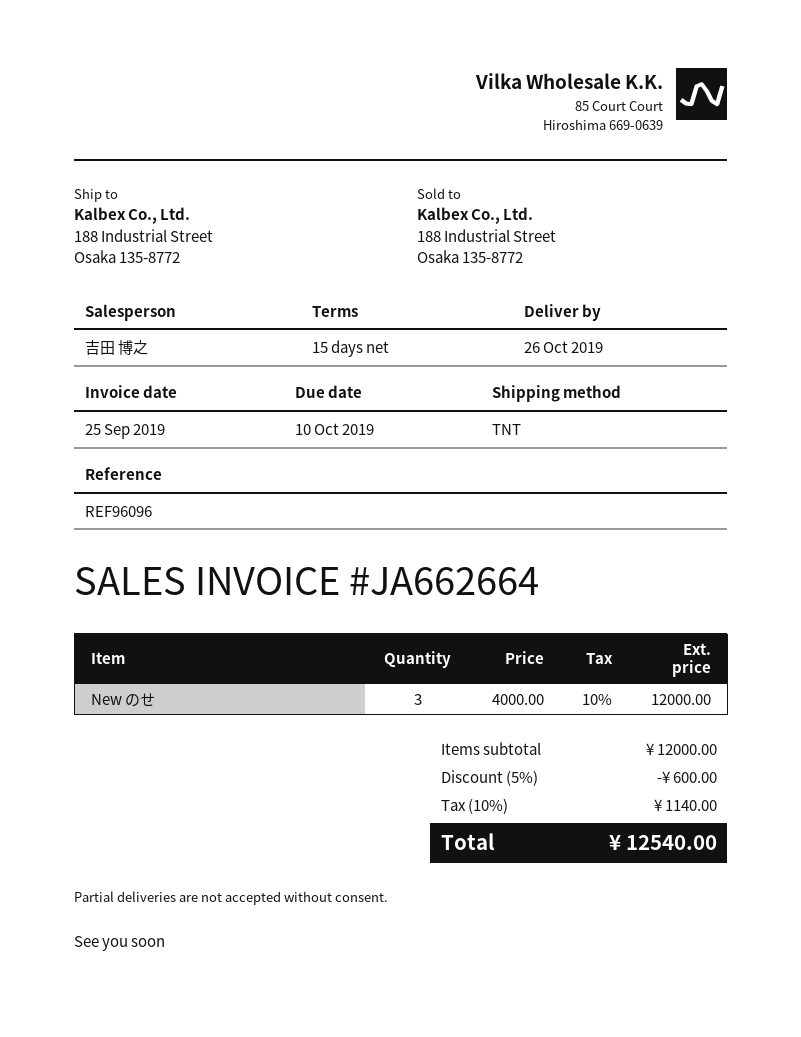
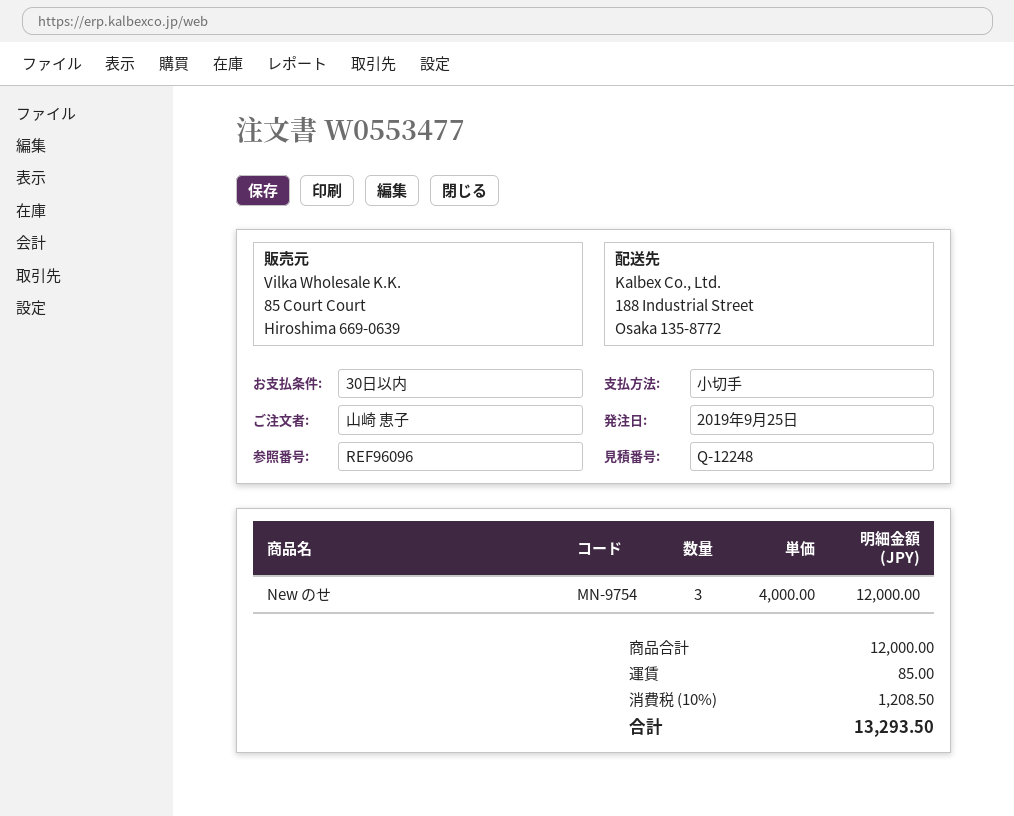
payment terms: 15 days -> 30 days
discount: 5% = 600.00 -> none
shipping: none -> 85.00
tax: 10% = 1140.00 -> 10% = 1208.50
total: 12540.00 -> 13293.50

